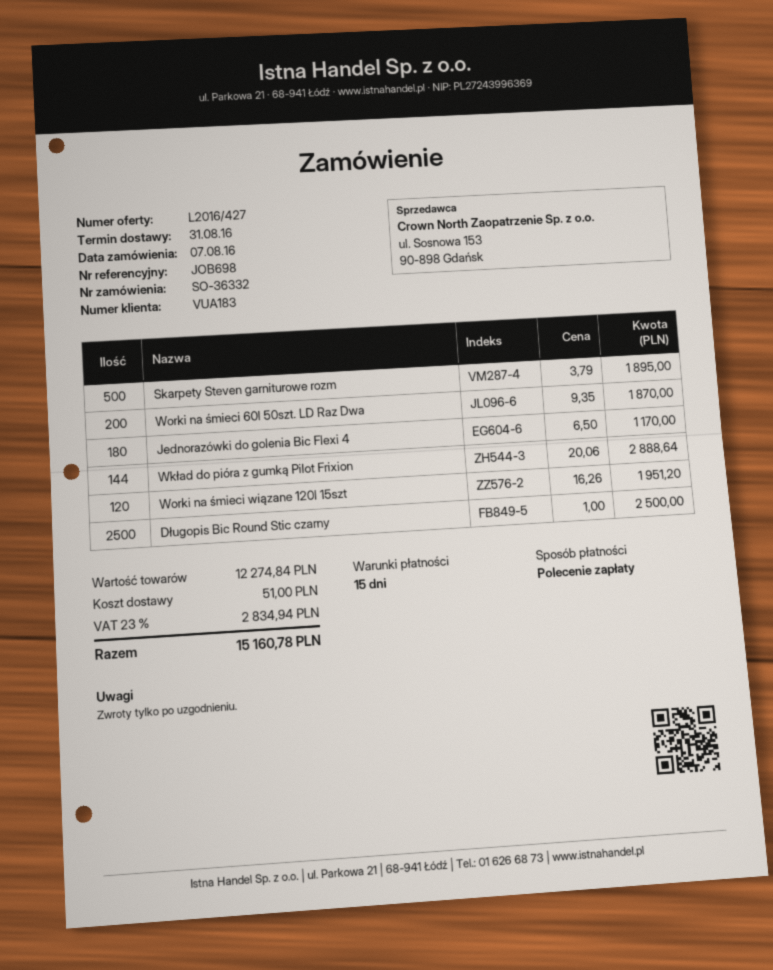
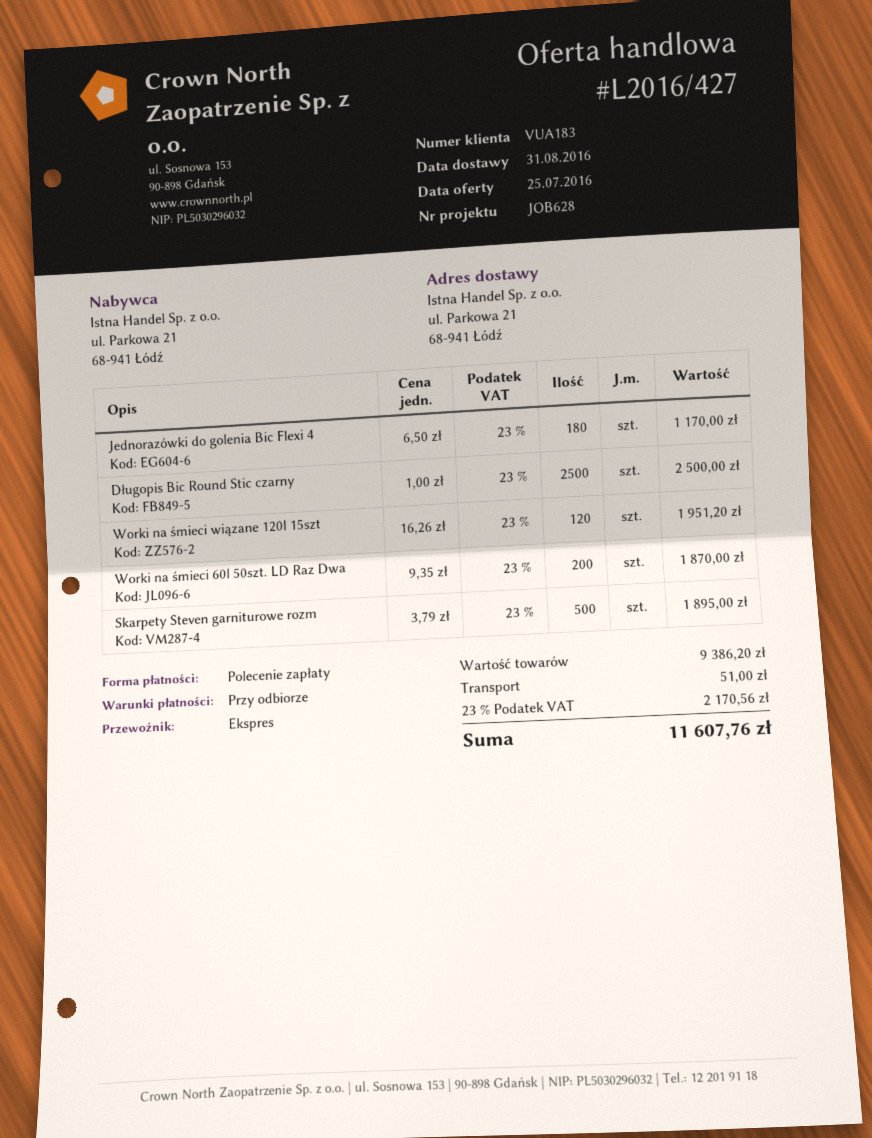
payment terms: 15 days -> on receipt
reference: JOB698 -> JOB628
Wkład do pióra z gumką Pilot Frixion: 144 x 20.06 = 2888.64 -> none
subtotal: 12274.84 -> 9386.20
tax: 23% = 2834.94 -> 23% = 2170.56
total: 15160.78 -> 11607.76

